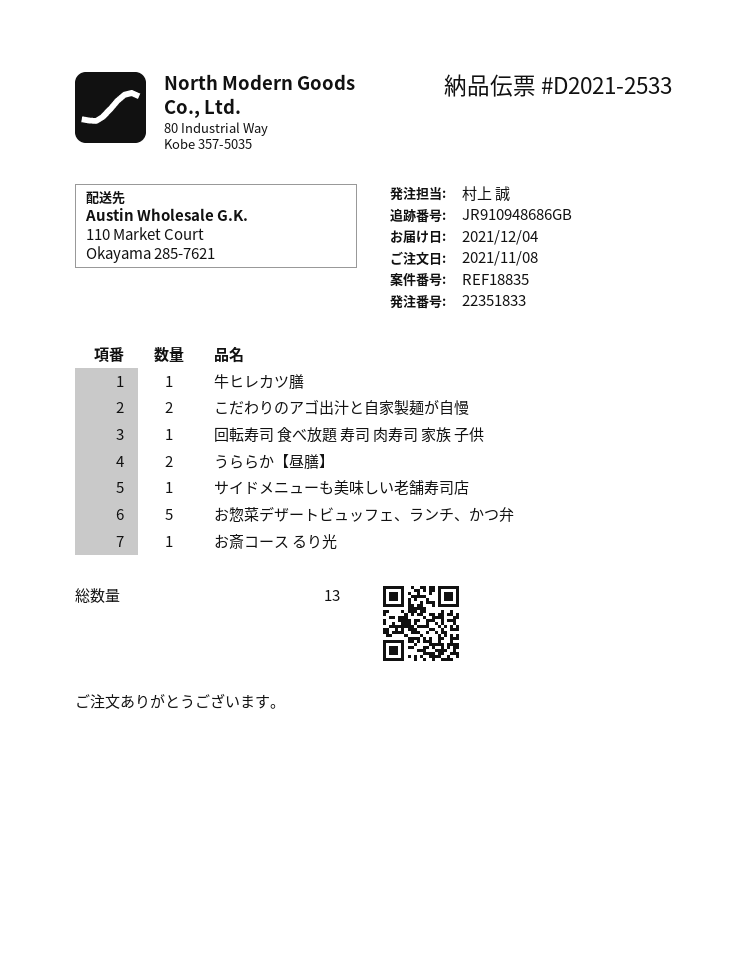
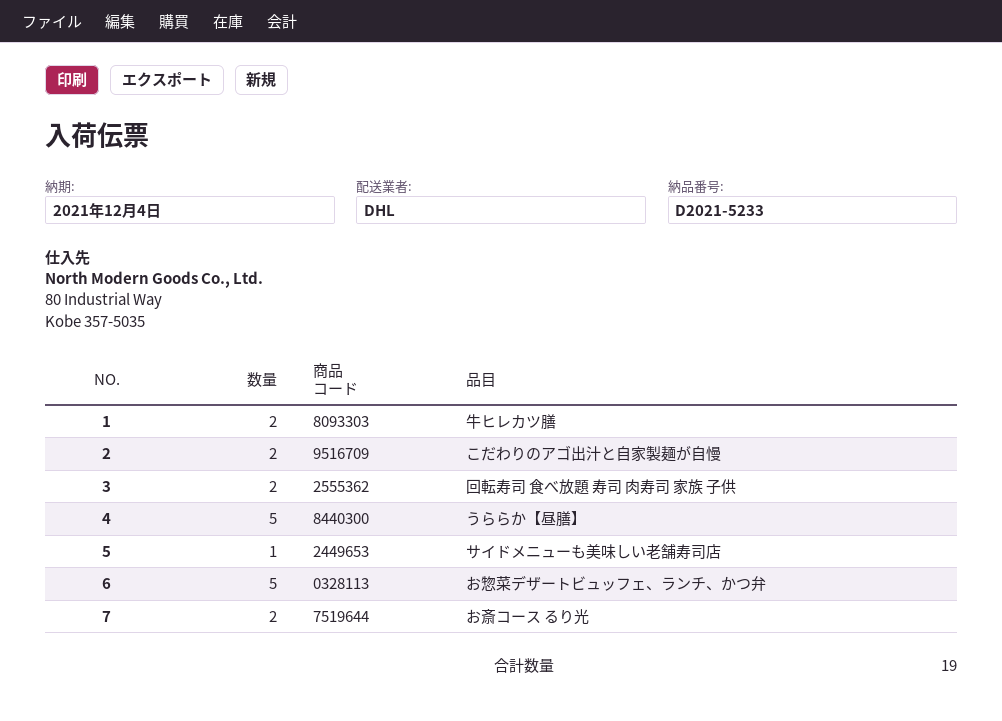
delivery note number: D2021-2533 -> D2021-5233
牛ヒレカツ膳: 1 -> 2
回転寿司 食べ放題 寿司 肉寿司 家族 子供: 1 -> 2
うららか【昼膳】: 2 -> 5
お斎コース るり光: 1 -> 2
total quantity: 13 -> 19

